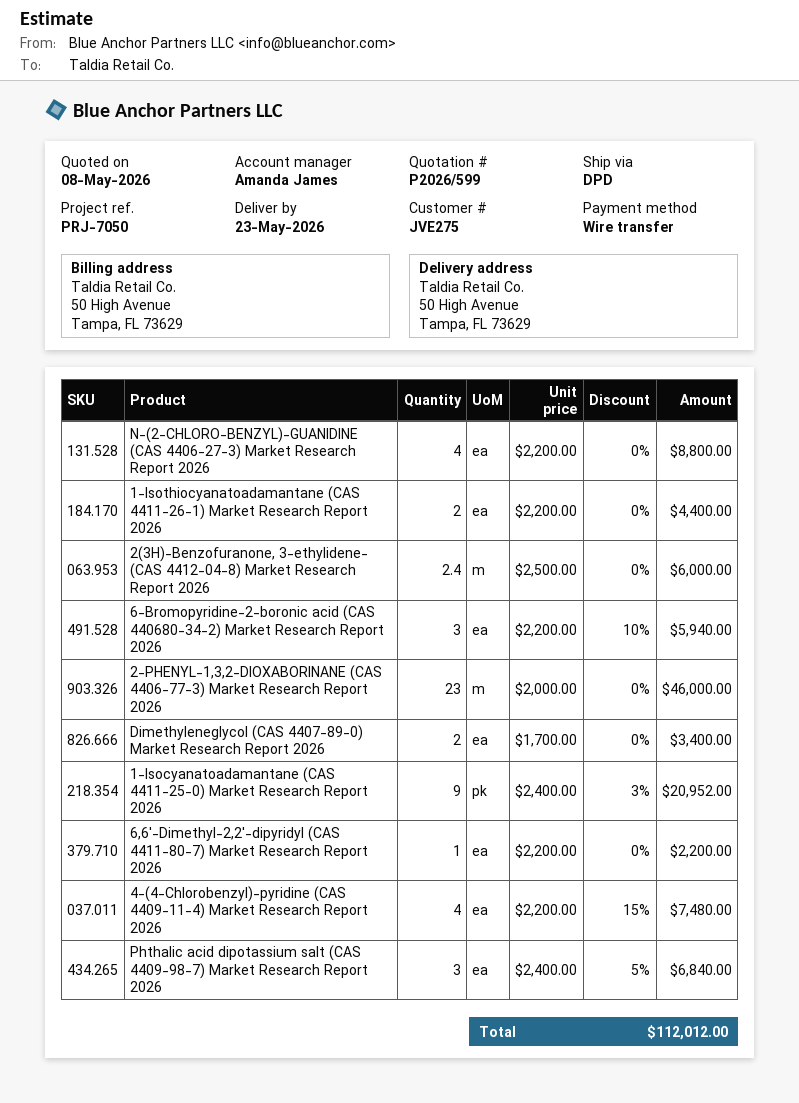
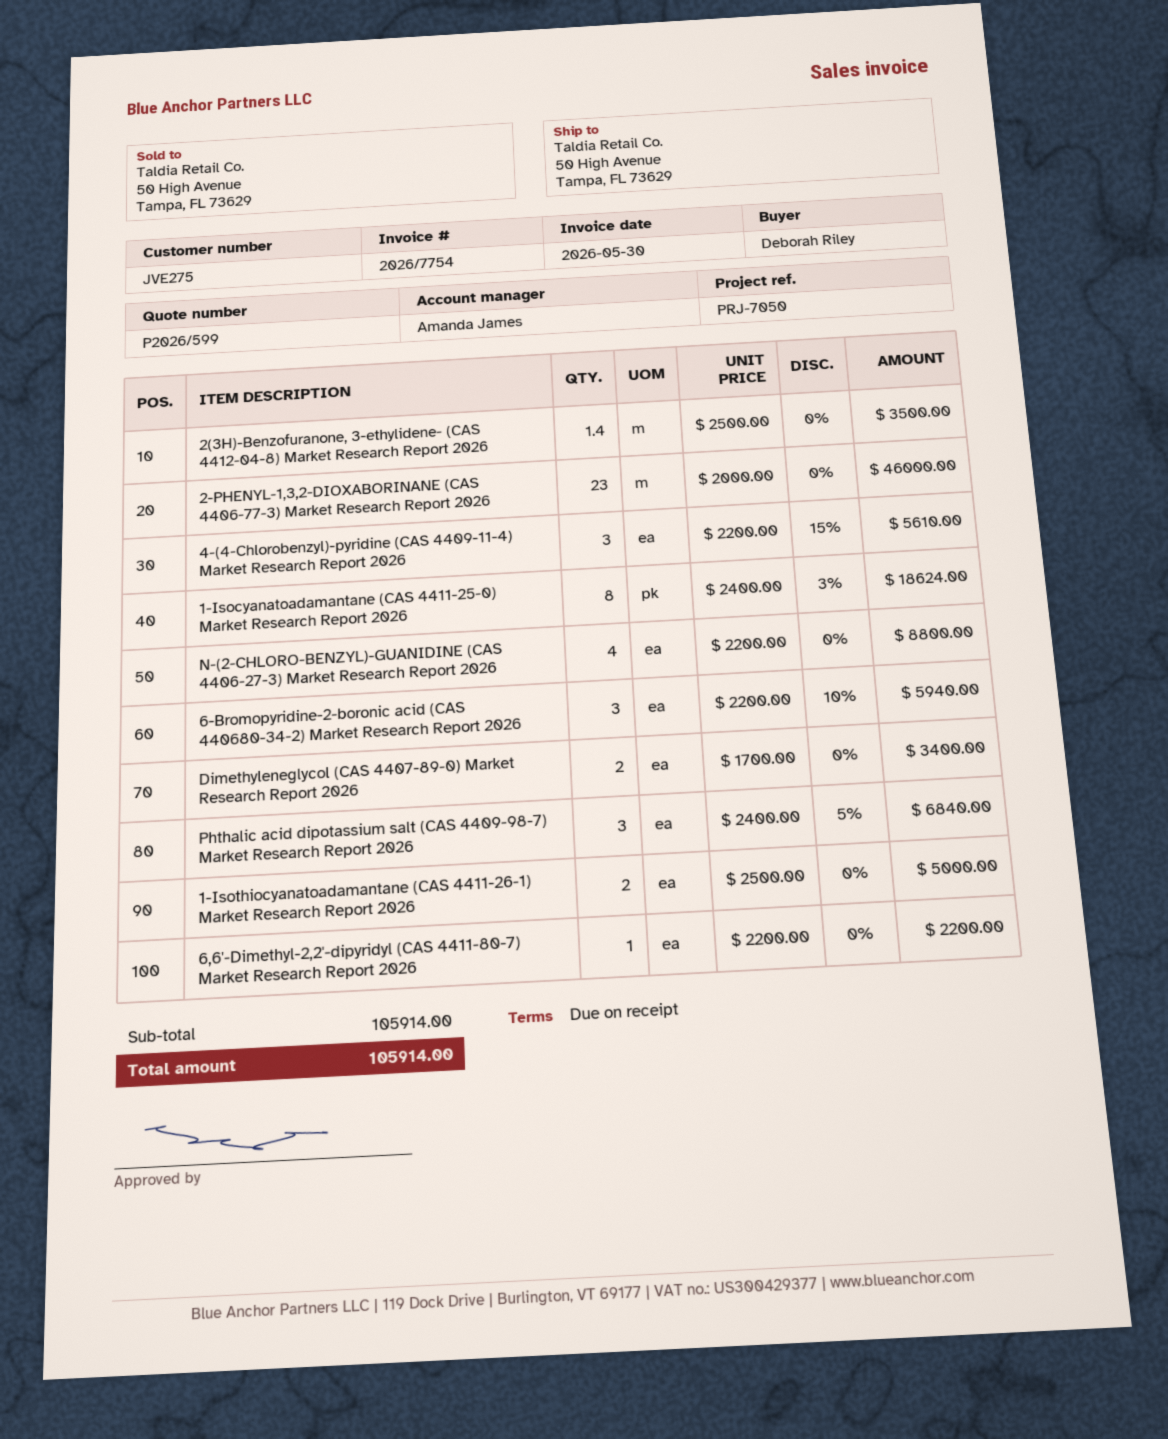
1-Isothiocyanatoadamantane (CAS 4411-26-1) Market Research Report 2026: 2 x 2200.00 = 4400.00 -> 2 x 2500.00 = 5000.00
2(3H)-Benzofuranone, 3-ethylidene- (CAS 4412-04-8) Market Research Report 2026: 2.4 x 2500.00 = 6000.00 -> 1.4 x 2500.00 = 3500.00
1-Isocyanatoadamantane (CAS 4411-25-0) Market Research Report 2026: 9 x 2400.00 - 3% = 20952.00 -> 8 x 2400.00 - 3% = 18624.00
4-(4-Chlorobenzyl)-pyridine (CAS 4409-11-4) Market Research Report 2026: 4 x 2200.00 - 15% = 7480.00 -> 3 x 2200.00 - 15% = 5610.00
total: 112012.00 -> 105914.00

